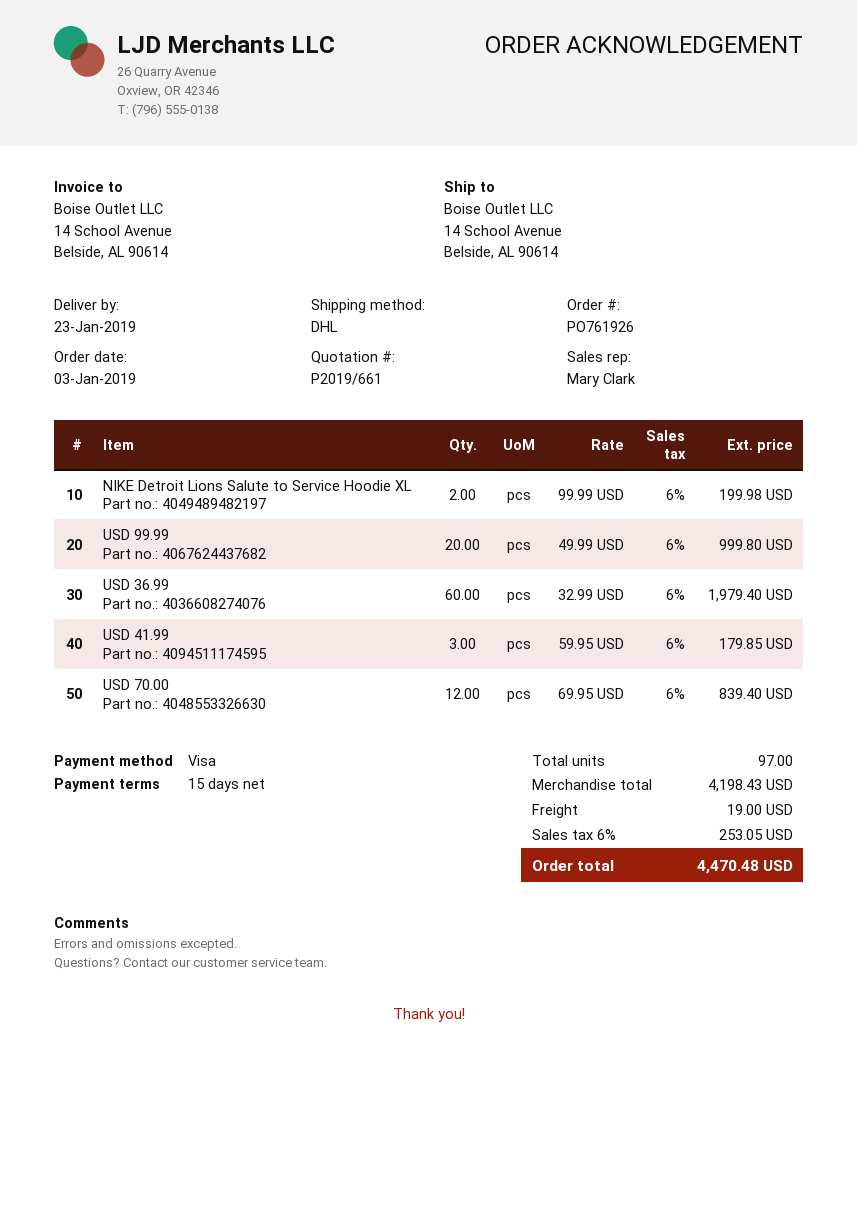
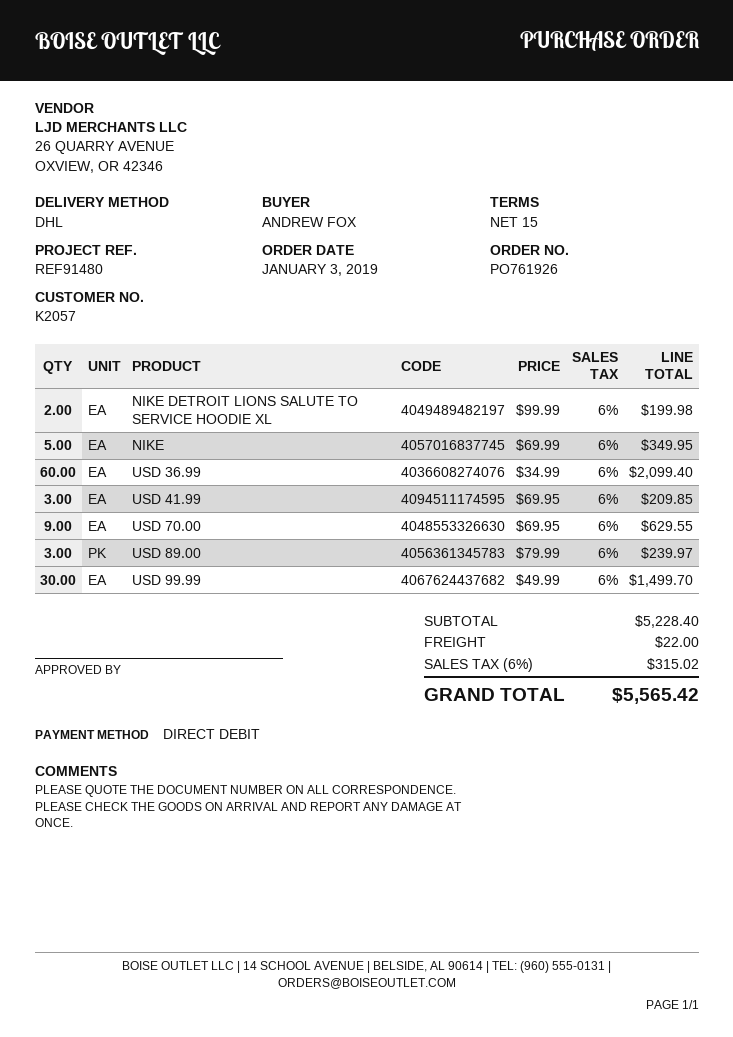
payment method: Visa -> direct debit
USD 99.99: 20 x 49.99 = 999.80 -> 30 x 49.99 = 1499.70
USD 36.99: 60 x 32.99 = 1979.40 -> 60 x 34.99 = 2099.40
USD 41.99: 3 x 59.95 = 179.85 -> 3 x 69.95 = 209.85
USD 70.00: 12 x 69.95 = 839.40 -> 9 x 69.95 = 629.55
NIKE: none -> 5 x 69.99 = 349.95
USD 89.00: none -> 3 x 79.99 = 239.97
subtotal: 4198.43 -> 5228.40
shipping: 19.00 -> 22.00
tax: 6% = 253.05 -> 6% = 315.02
total: 4470.48 -> 5565.42

